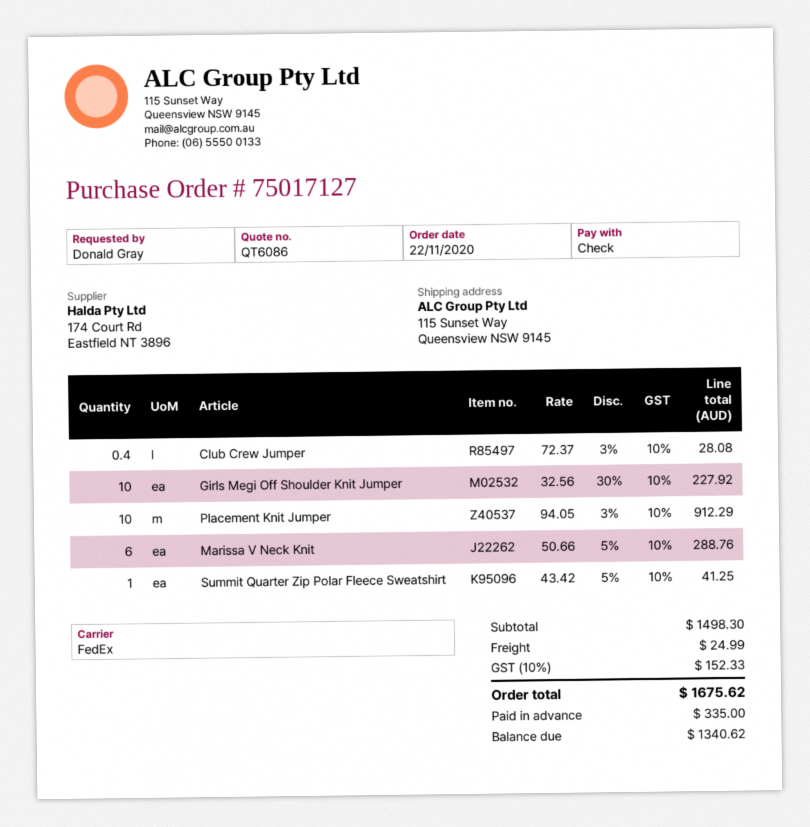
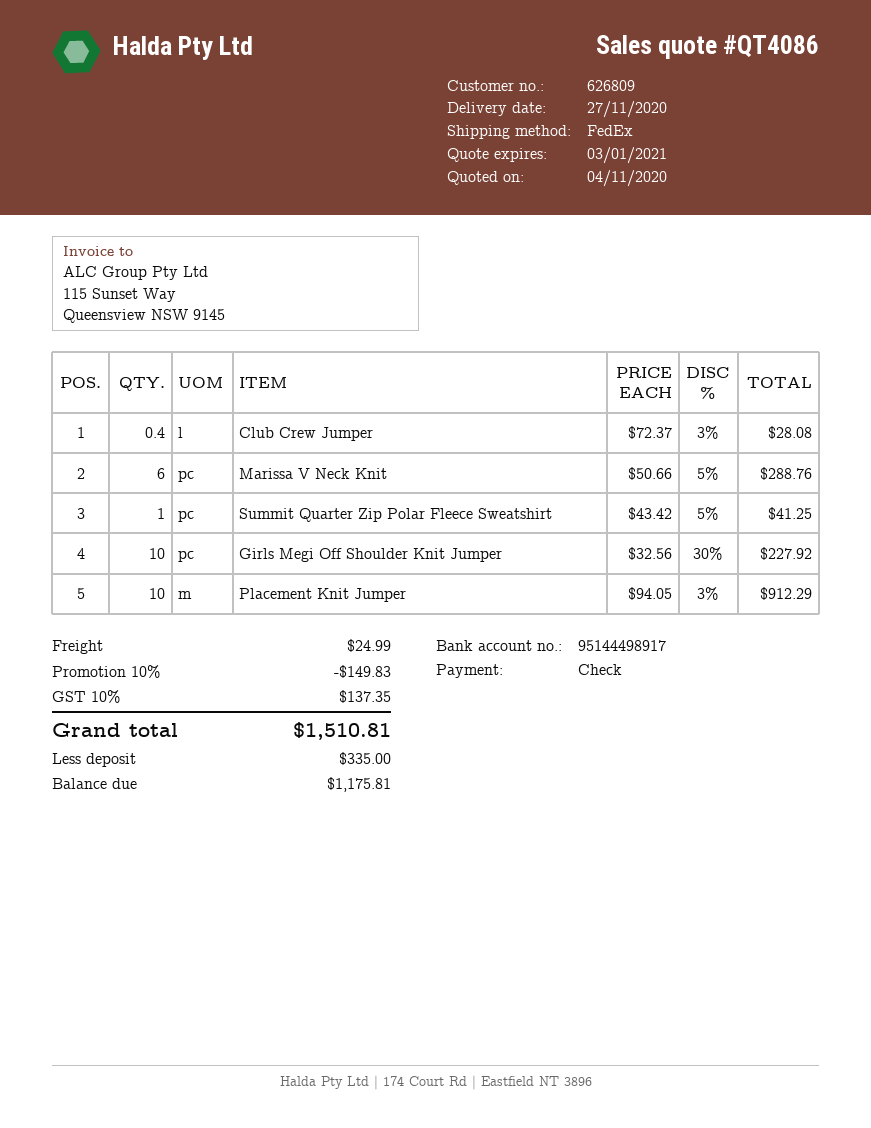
quote number: QT6086 -> QT4086
discount: none -> 10% = 149.83
tax: 10% = 152.33 -> 10% = 137.35
total: 1675.62 -> 1510.81
balance: 1340.62 -> 1175.81

